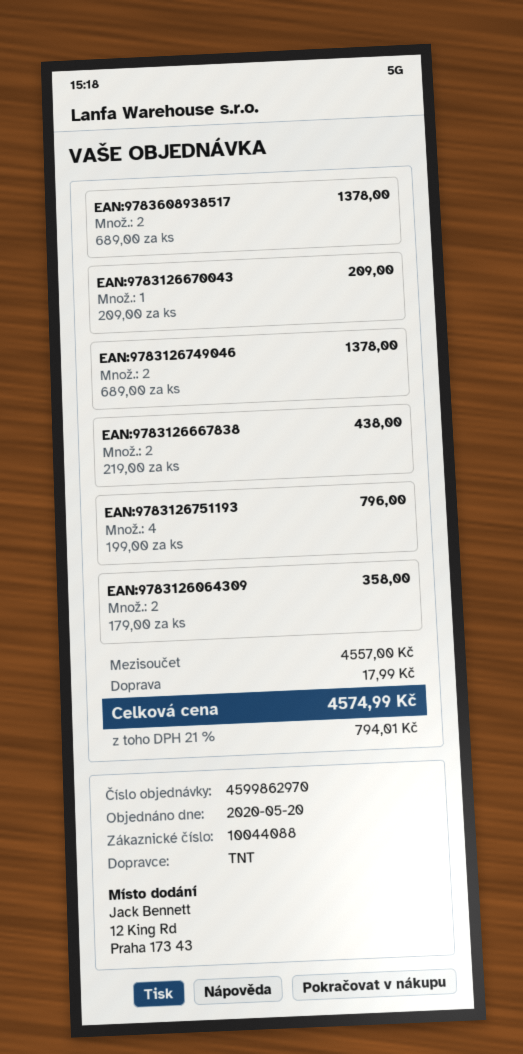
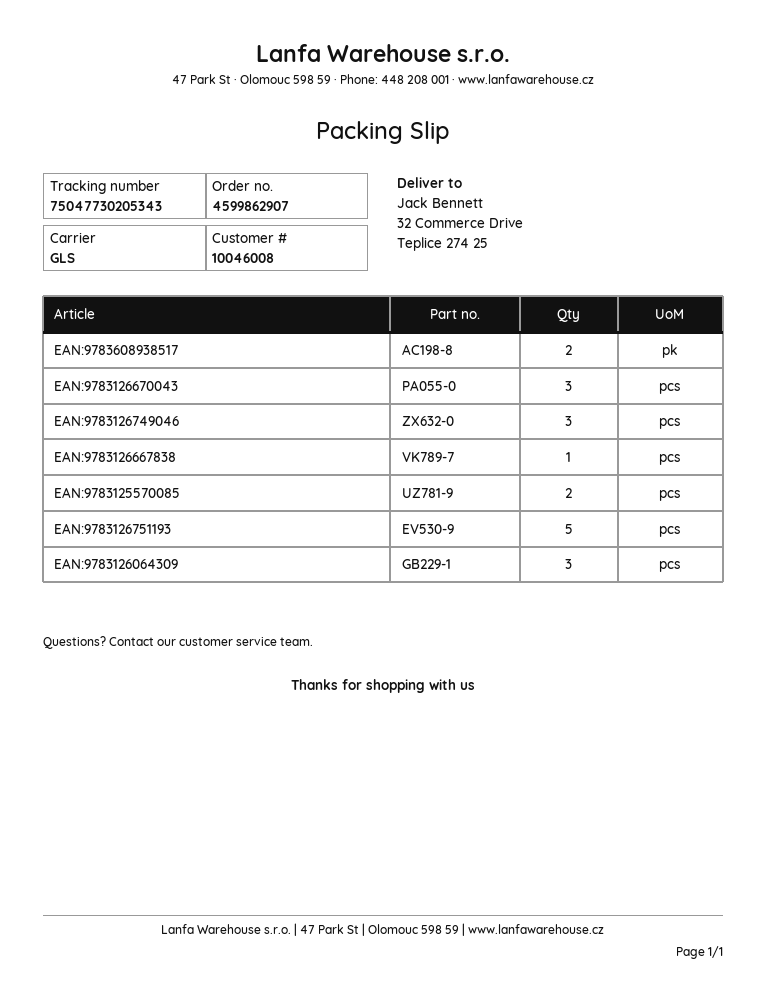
order number: 4599862970 -> 4599862907
customer number: 10044088 -> 10046008
shipping method: TNT -> GLS
ship to: 12 King Rd, Praha 173 43 -> 32 Commerce Drive, Teplice 274 25
EAN:9783126670043: 1 -> 3
EAN:9783126749046: 2 -> 3
EAN:9783126667838: 2 -> 1
EAN:9783126751193: 4 -> 5
EAN:9783126064309: 2 -> 3
EAN:9783125570085: none -> 2

